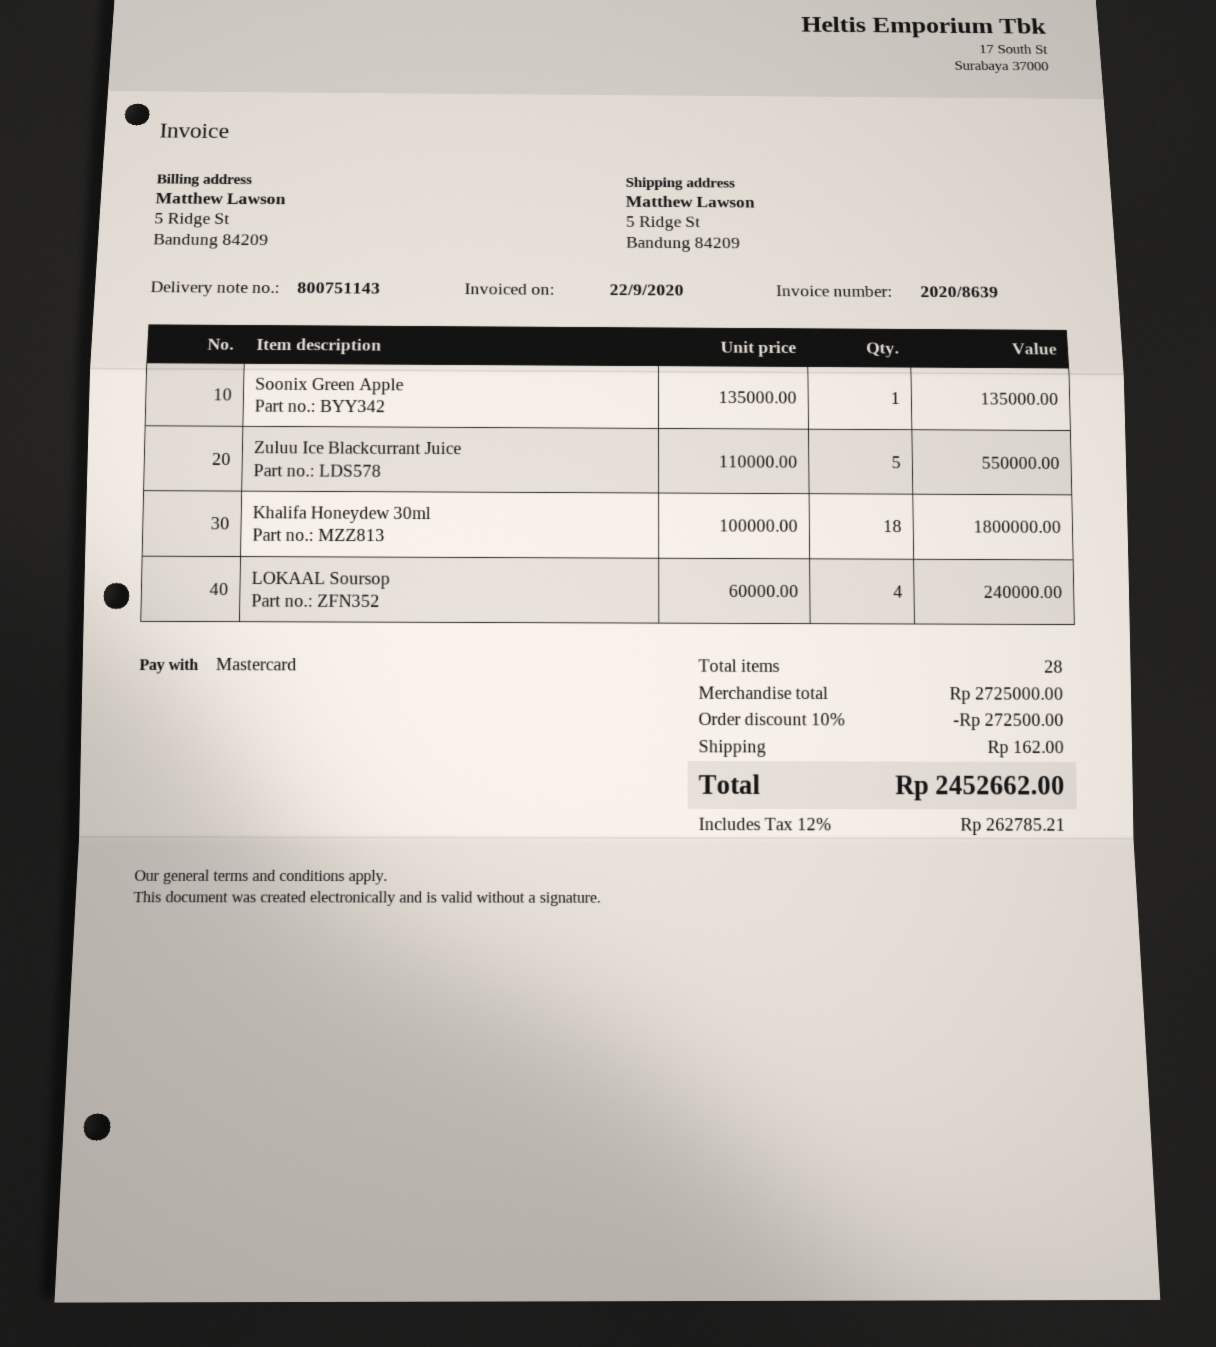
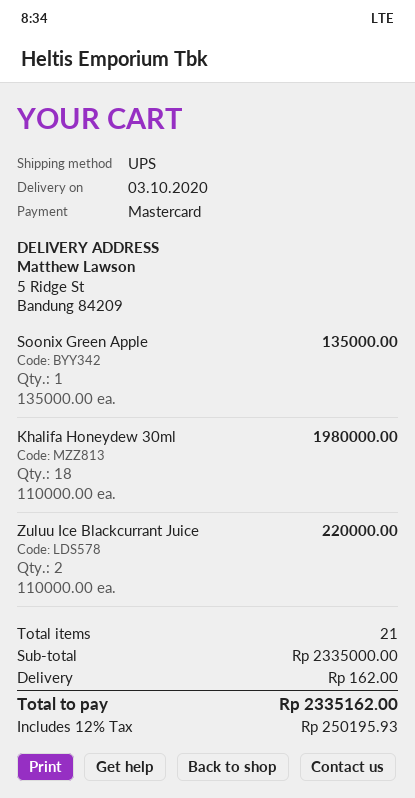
Zuluu Ice Blackcurrant Juice: 5 x 110000.00 = 550000.00 -> 2 x 110000.00 = 220000.00
Khalifa Honeydew 30ml: 18 x 100000.00 = 1800000.00 -> 18 x 110000.00 = 1980000.00
LOKAAL Soursop: 4 x 60000.00 = 240000.00 -> none
total quantity: 28 -> 21
subtotal: 2725000.00 -> 2335000.00
discount: 10% = 272500.00 -> none
tax: 12% = 262785.21 -> 12% = 250195.93
total: 2452662.00 -> 2335162.00

